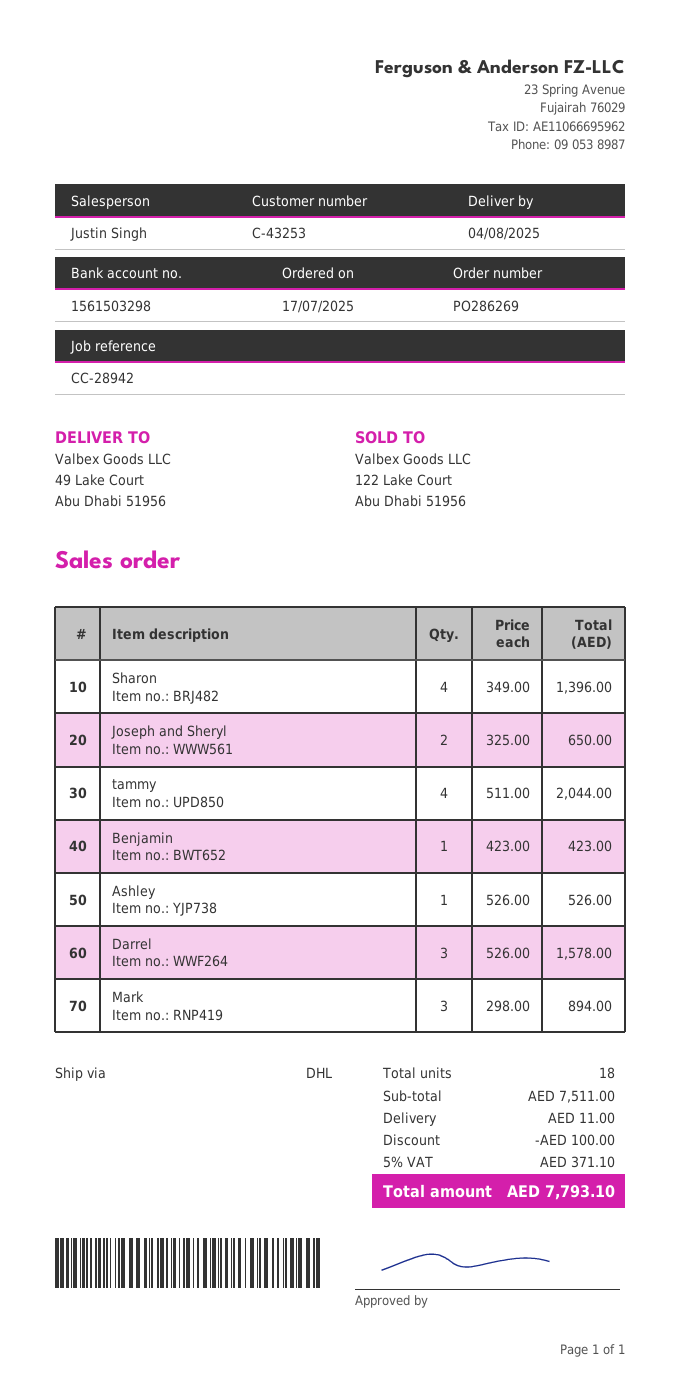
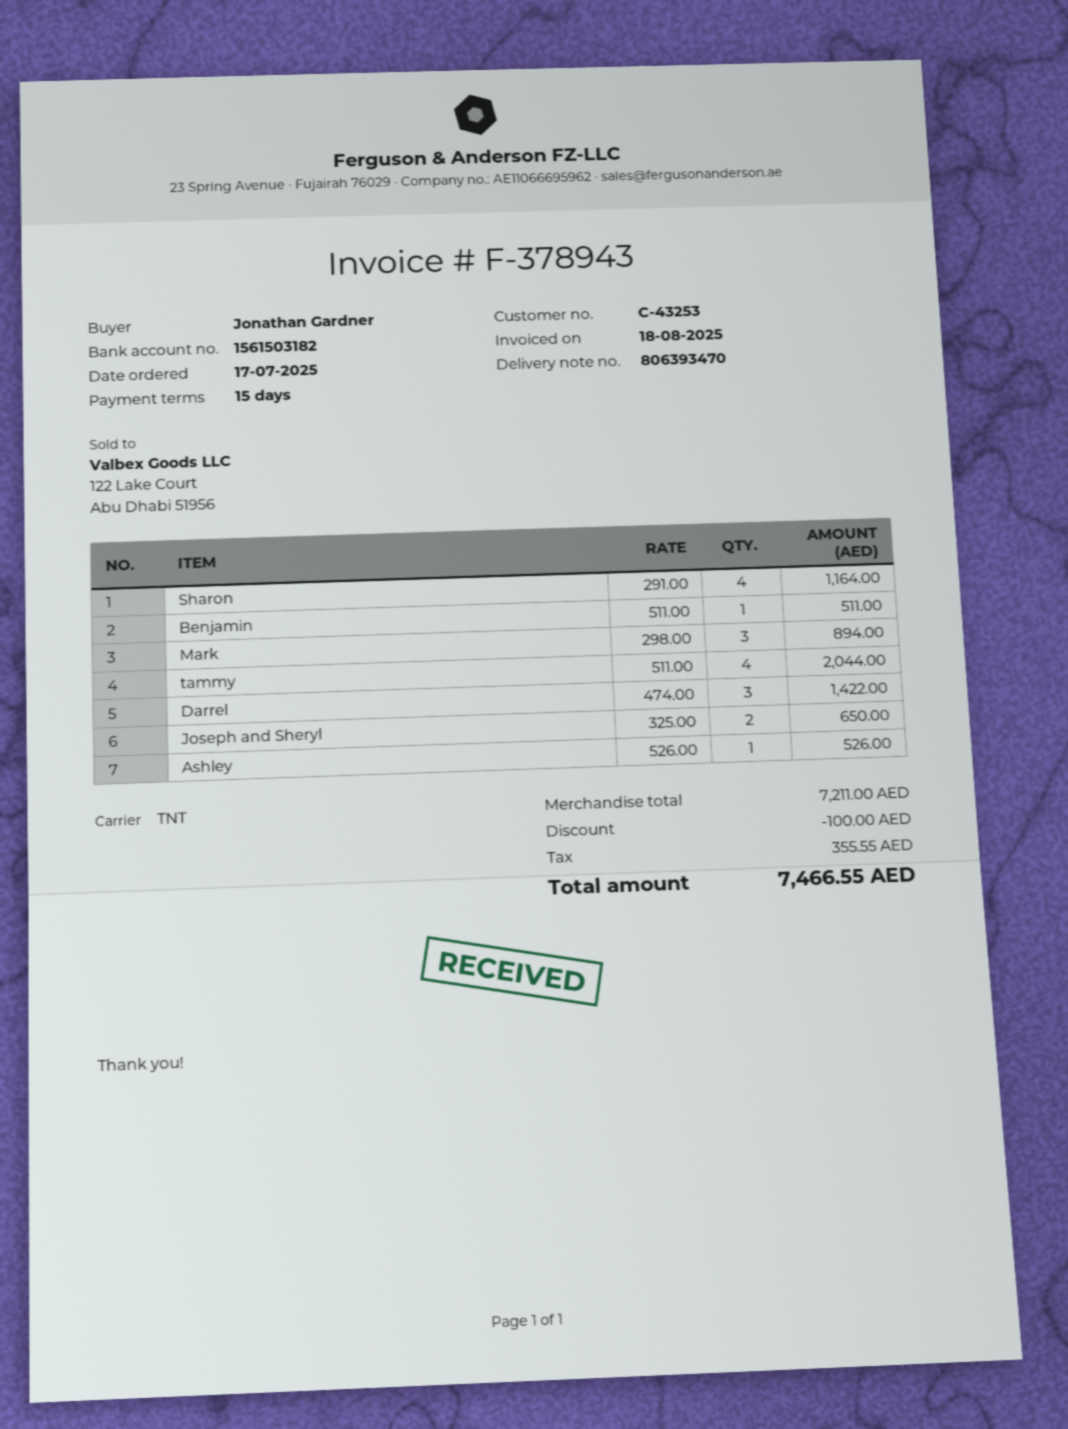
bank account: 1561503298 -> 1561503182
shipping method: DHL -> TNT
Sharon: 4 x 349.00 = 1396.00 -> 4 x 291.00 = 1164.00
Benjamin: 1 x 423.00 = 423.00 -> 1 x 511.00 = 511.00
Darrel: 3 x 526.00 = 1578.00 -> 3 x 474.00 = 1422.00
subtotal: 7511.00 -> 7211.00
shipping: 11.00 -> none
tax: 371.10 -> 355.55
total: 7793.10 -> 7466.55

